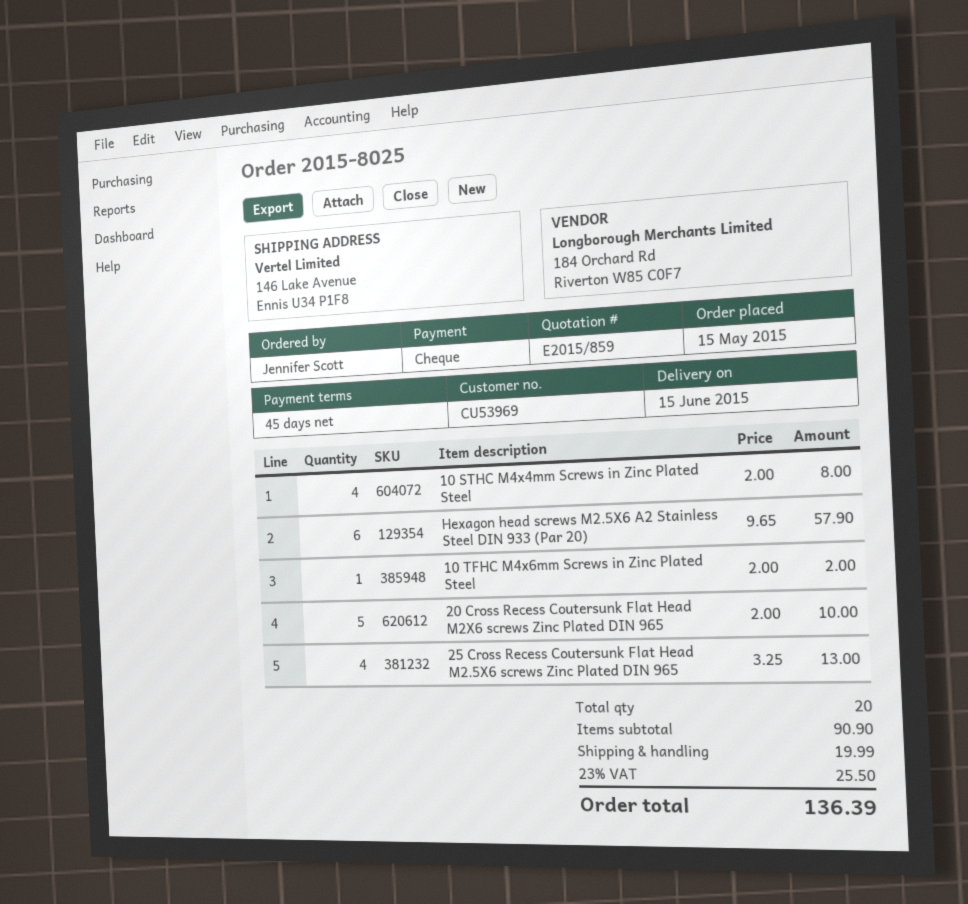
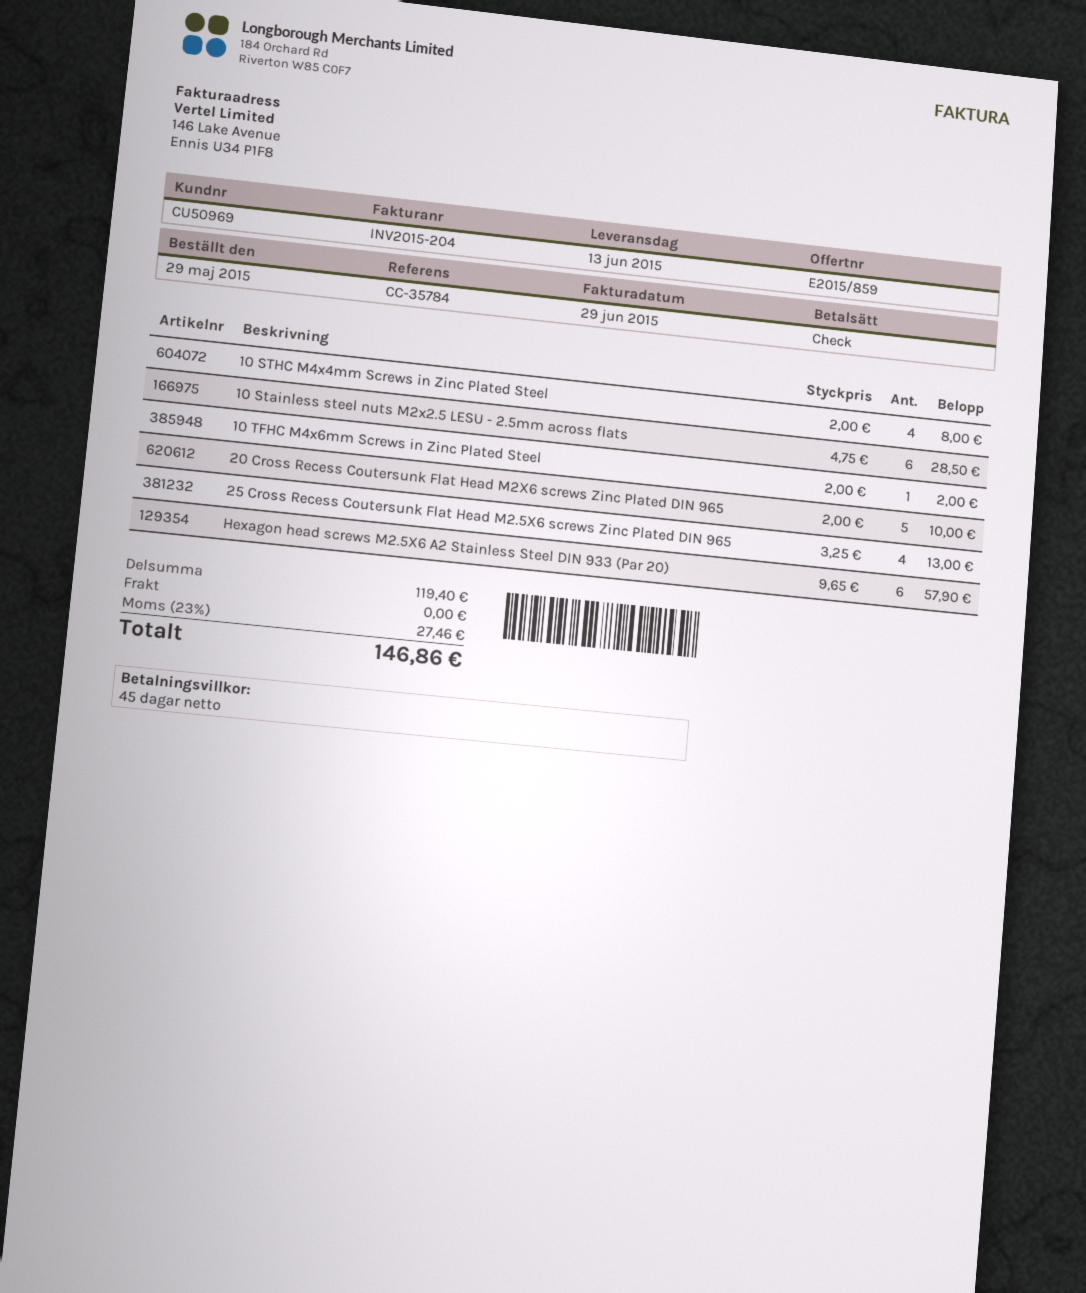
order date: 2015-05-15 -> 2015-05-29
delivery date: 2015-06-15 -> 2015-06-13
customer number: CU53969 -> CU50969
10 Stainless steel nuts M2x2.5 LESU - 2.5mm across flats: none -> 6 x 4.75 = 28.50
subtotal: 90.90 -> 119.40
shipping: 19.99 -> 0.00
tax: 23% = 25.50 -> 23% = 27.46
total: 136.39 -> 146.86

